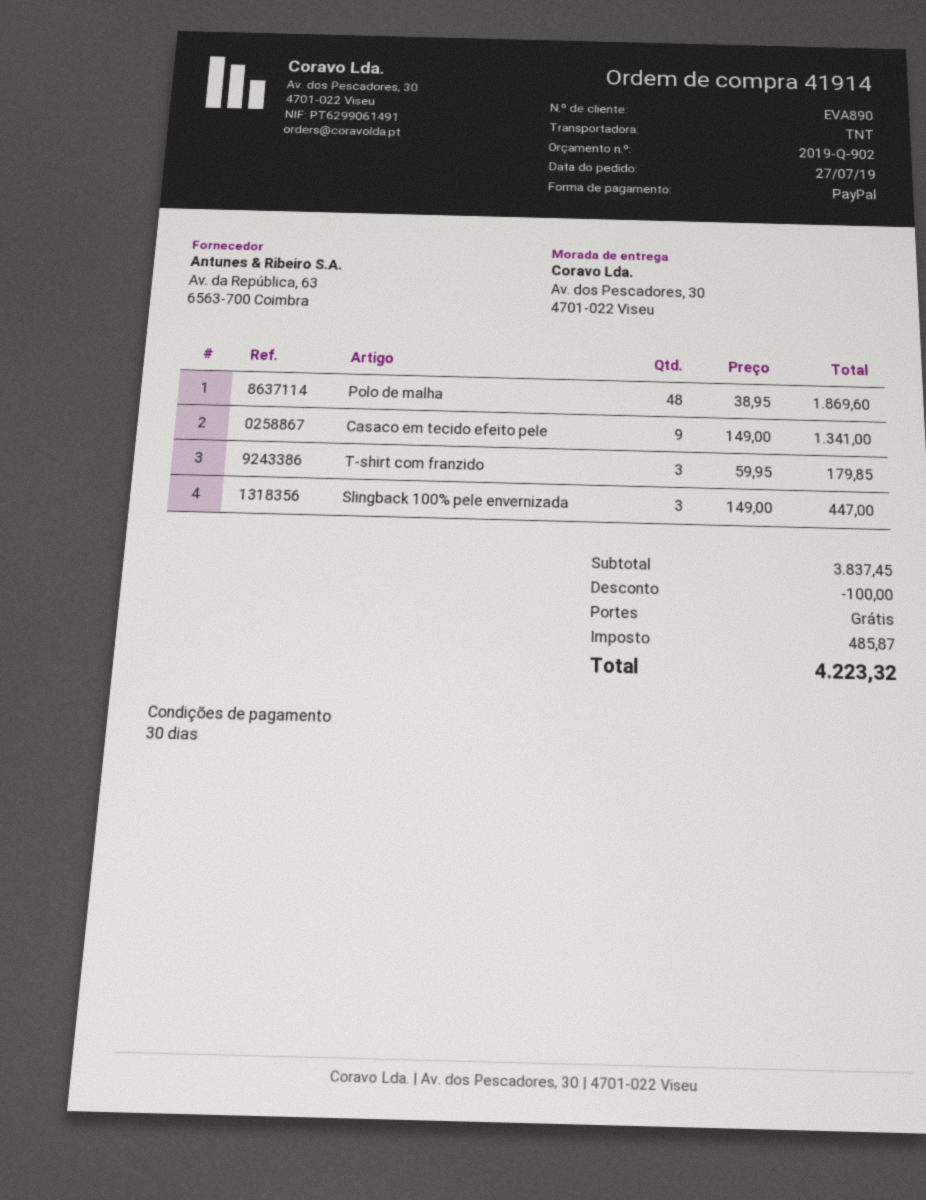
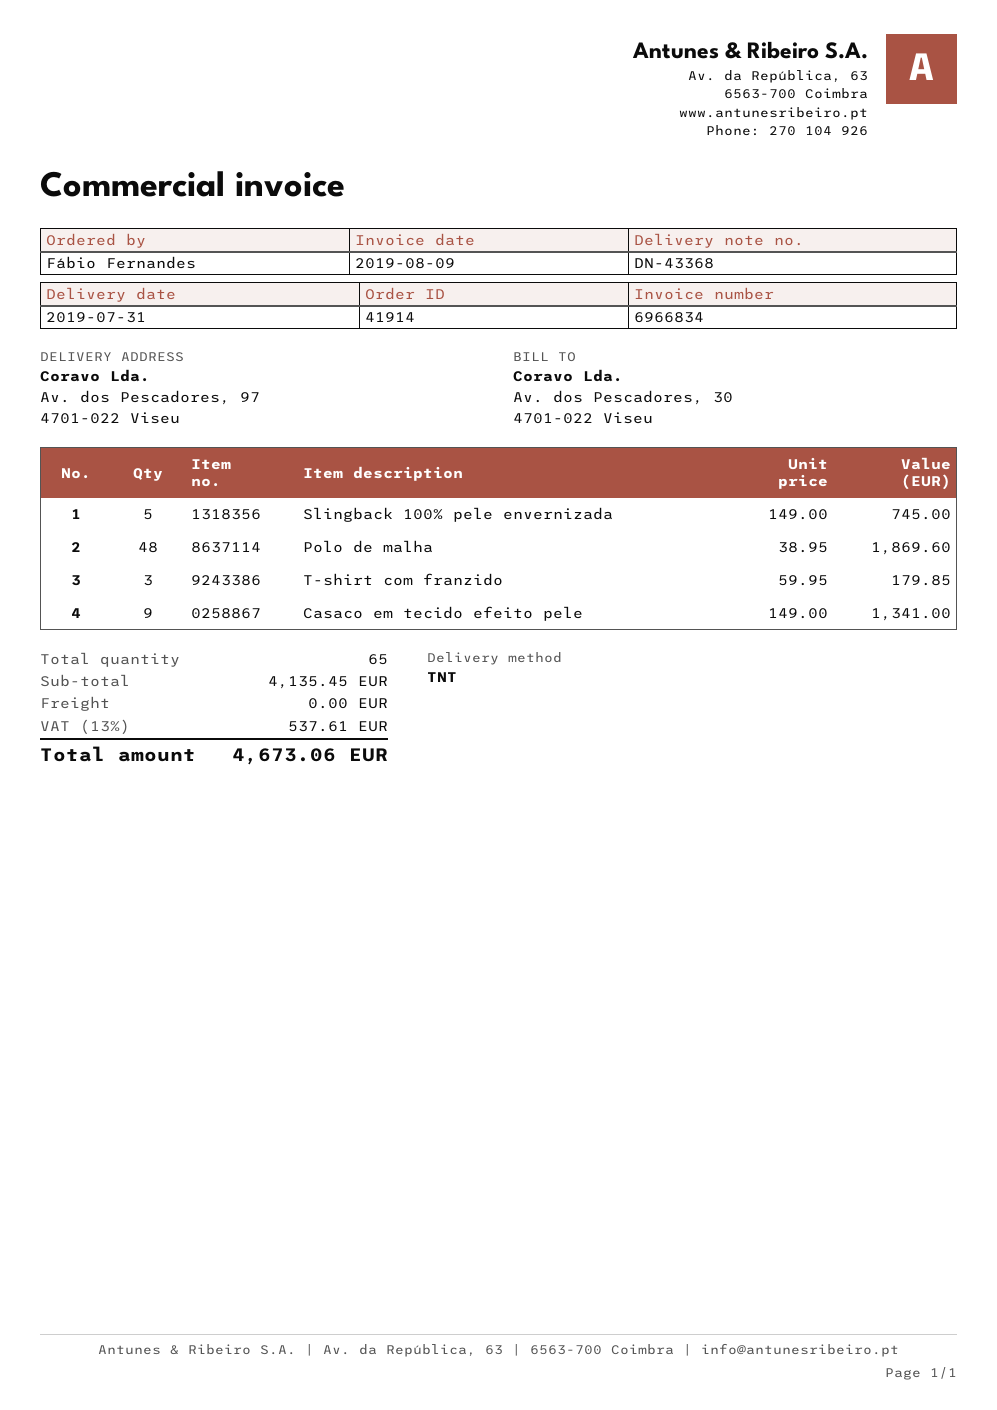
ship to: Av. dos Pescadores, 30, 4701-022 Viseu -> Av. dos Pescadores, 97, 4701-022 Viseu
Slingback 100% pele envernizada: 3 x 149.00 = 447.00 -> 5 x 149.00 = 745.00
subtotal: 3837.45 -> 4135.45
discount: 100.00 -> none
tax: 485.87 -> 537.61
total: 4223.32 -> 4673.06

